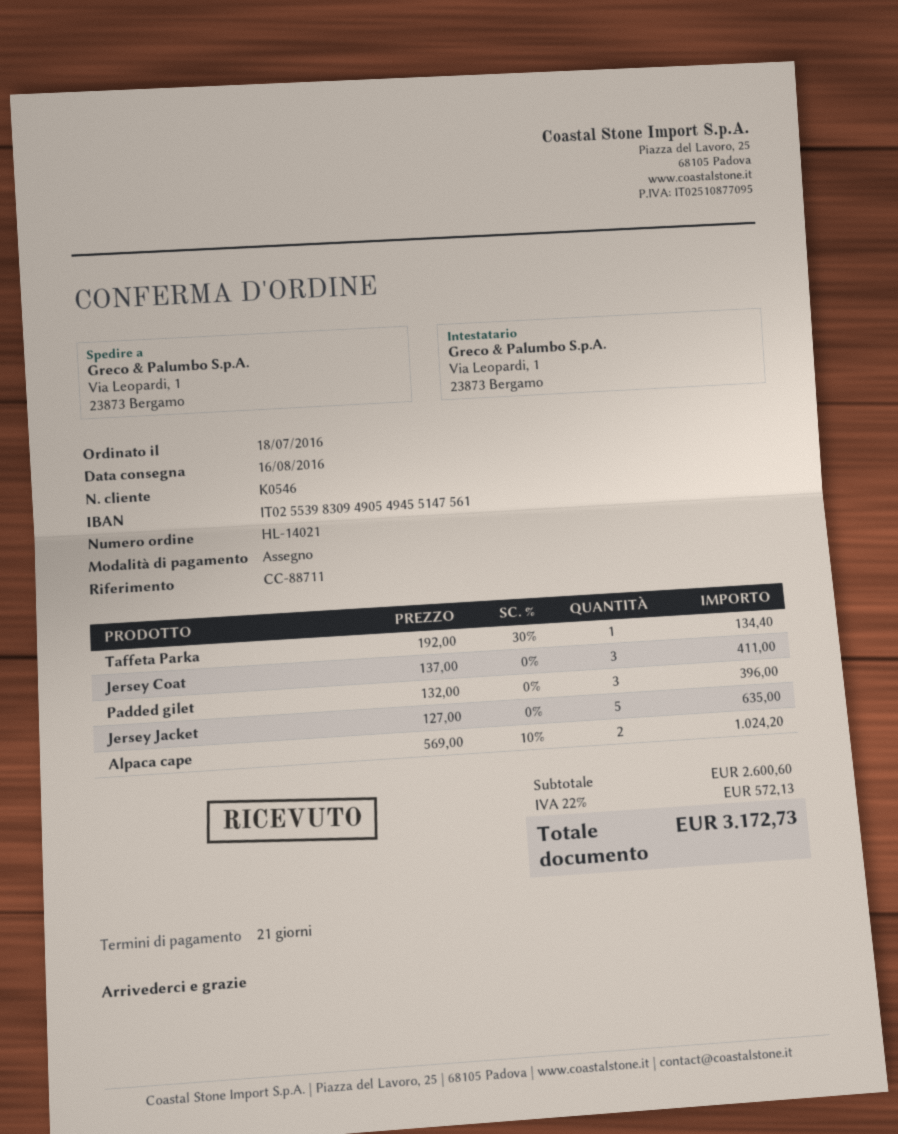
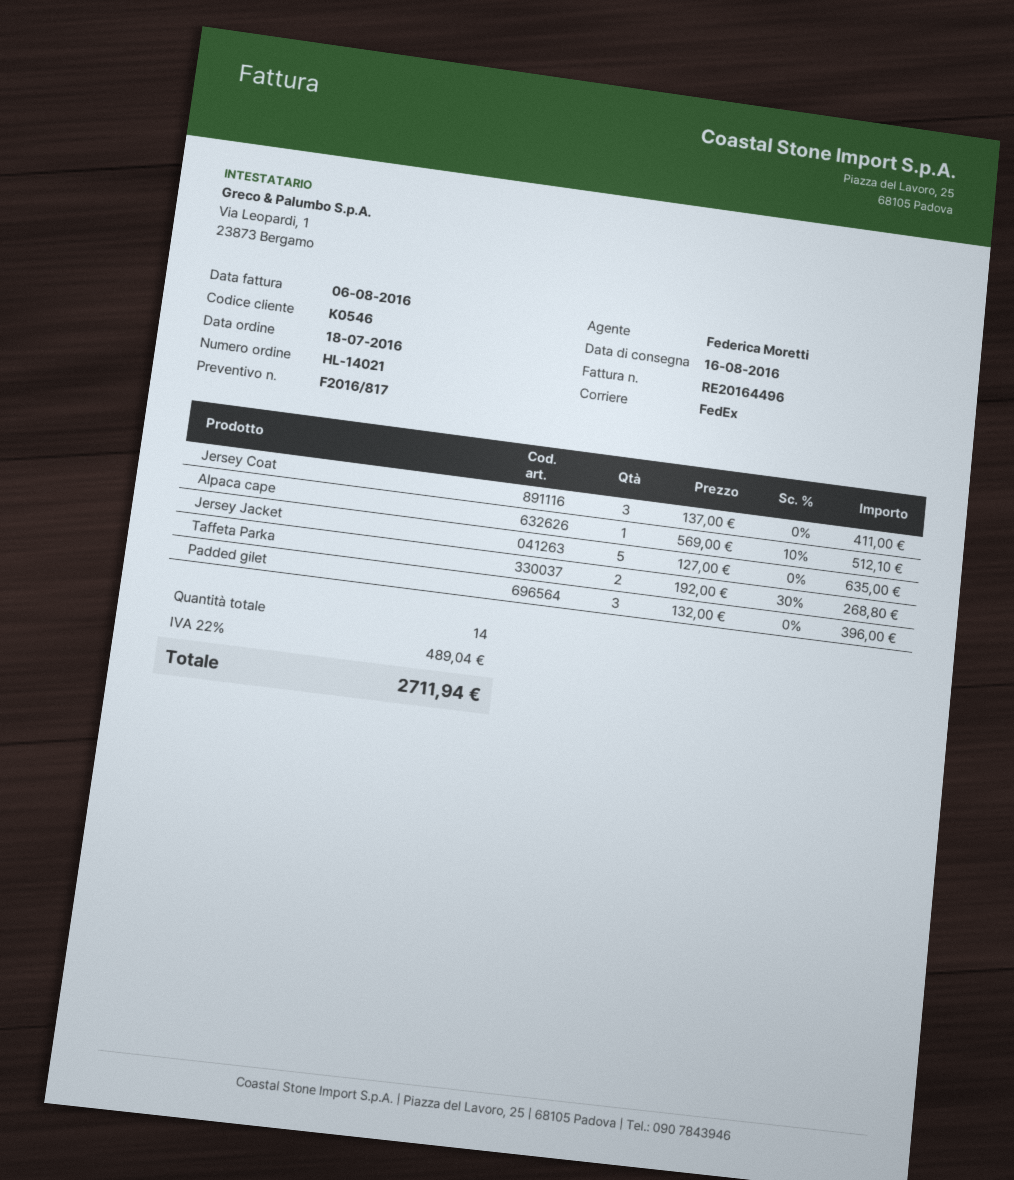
Taffeta Parka: 1 x 192.00 - 30% = 134.40 -> 2 x 192.00 - 30% = 268.80
Alpaca cape: 2 x 569.00 - 10% = 1024.20 -> 1 x 569.00 - 10% = 512.10
tax: 22% = 572.13 -> 22% = 489.04
total: 3172.73 -> 2711.94

